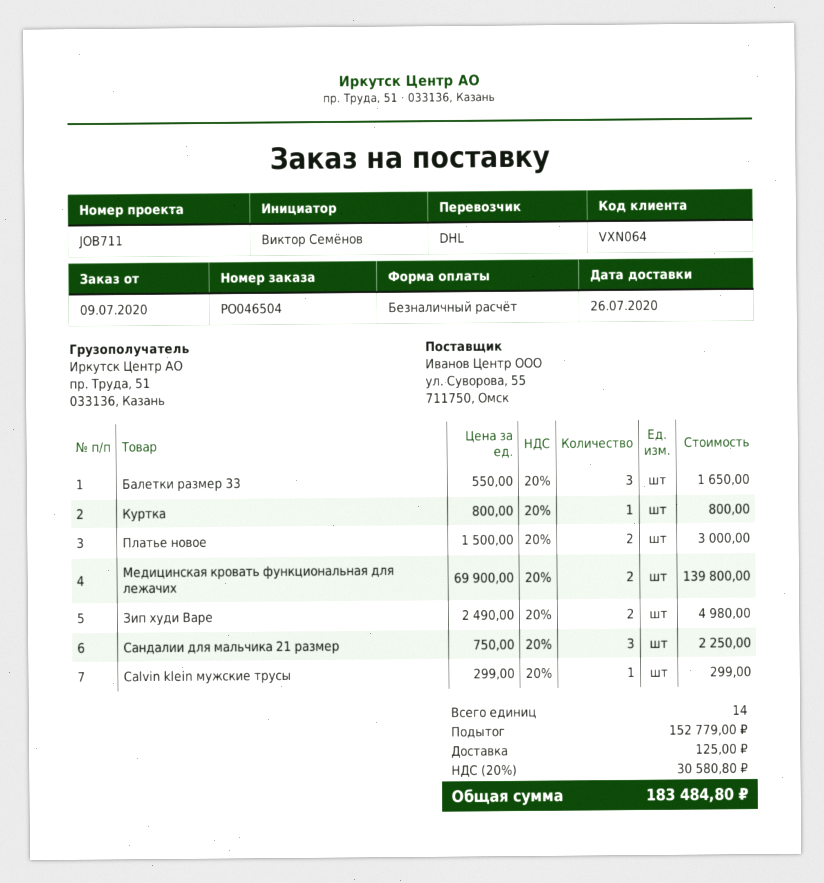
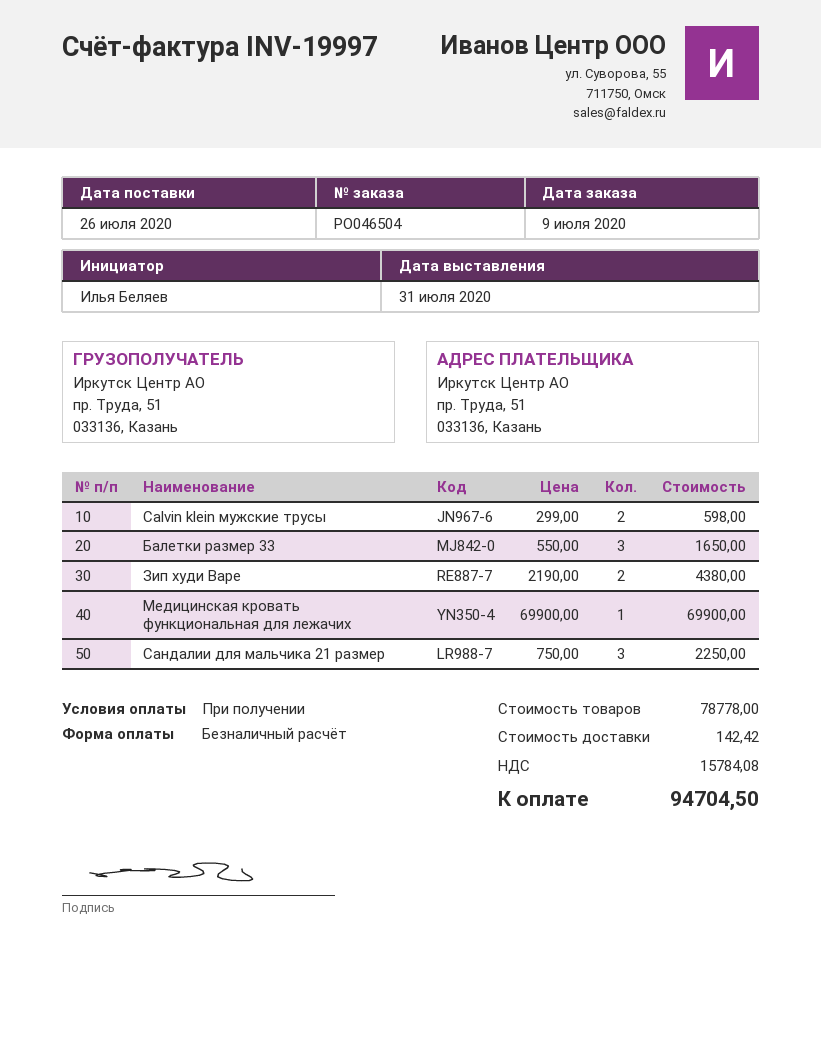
ordered by: Виктор Семёнов -> Илья Беляев
Куртка: 1 x 800.00 = 800.00 -> none
Платье новое: 2 x 1500.00 = 3000.00 -> none
Медицинская кровать функциональная для лежачих: 2 x 69900.00 = 139800.00 -> 1 x 69900.00 = 69900.00
Зип худи Bape: 2 x 2490.00 = 4980.00 -> 2 x 2190.00 = 4380.00
Calvin klein мужские трусы: 1 x 299.00 = 299.00 -> 2 x 299.00 = 598.00
subtotal: 152779.00 -> 78778.00
shipping: 125.00 -> 142.42
tax: 30580.80 -> 15784.08
total: 183484.80 -> 94704.50

